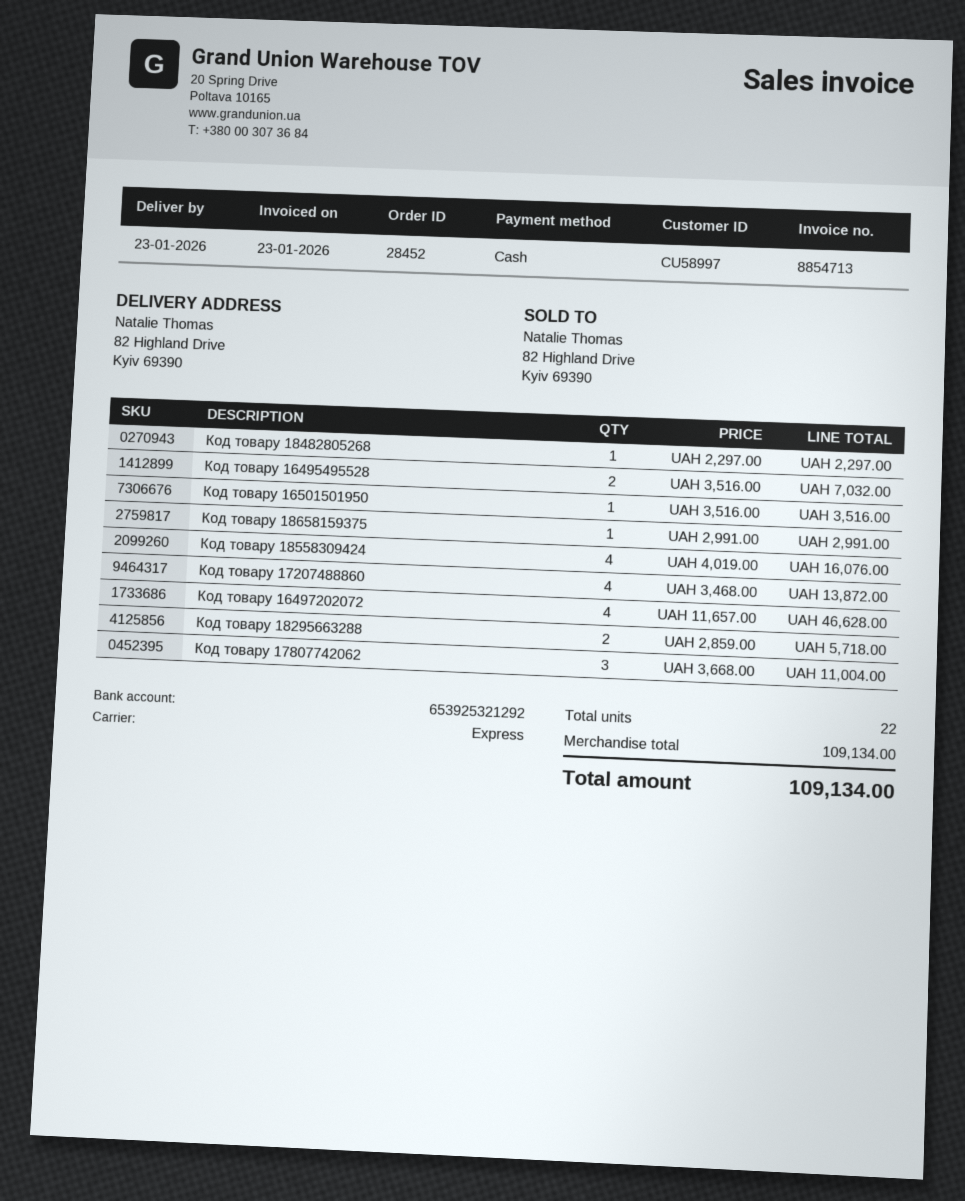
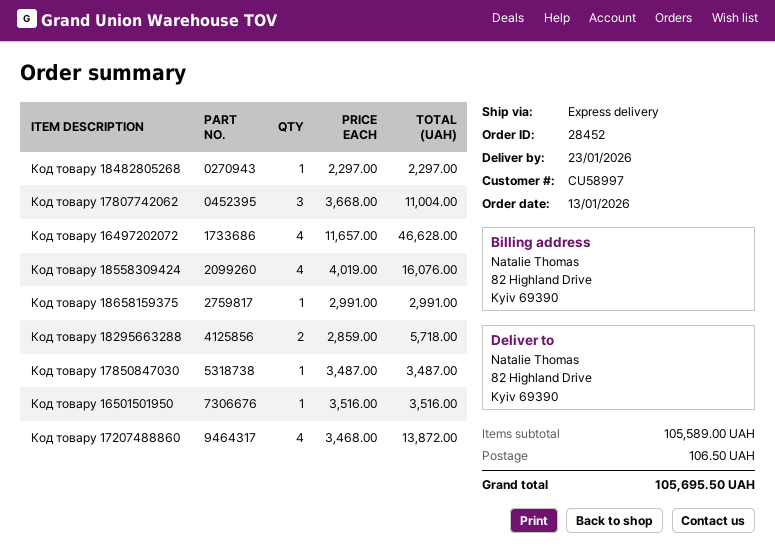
Код товару 16495495528: 2 x 3516.00 = 7032.00 -> none
Код товару 17850847030: none -> 1 x 3487.00 = 3487.00
subtotal: 109134.00 -> 105589.00
shipping: none -> 106.50
total: 109134.00 -> 105695.50

